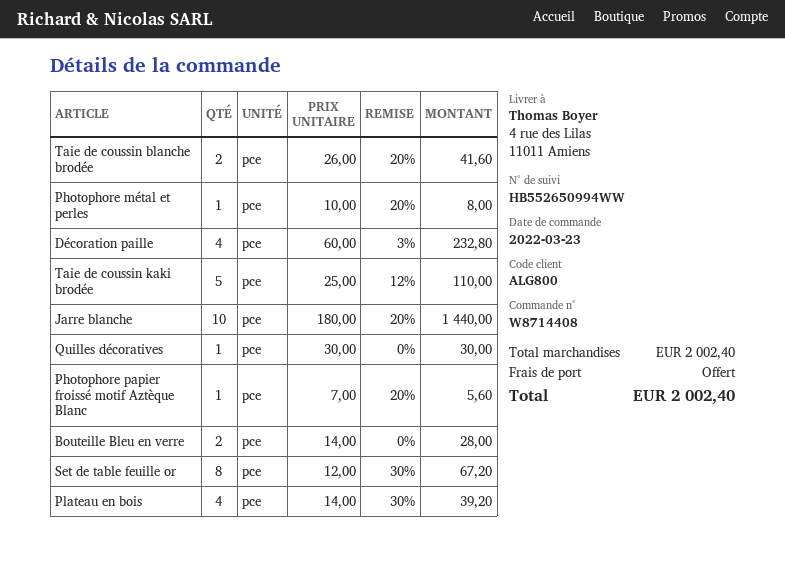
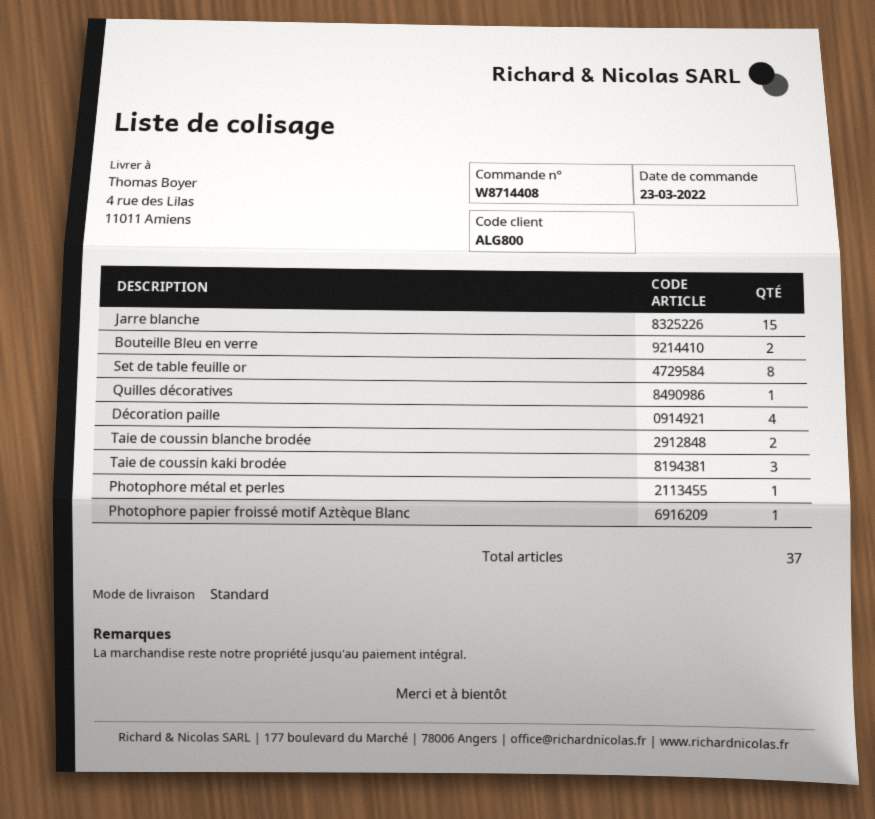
Taie de coussin kaki brodée: 5 -> 3
Jarre blanche: 10 -> 15
Plateau en bois: 4 -> none

